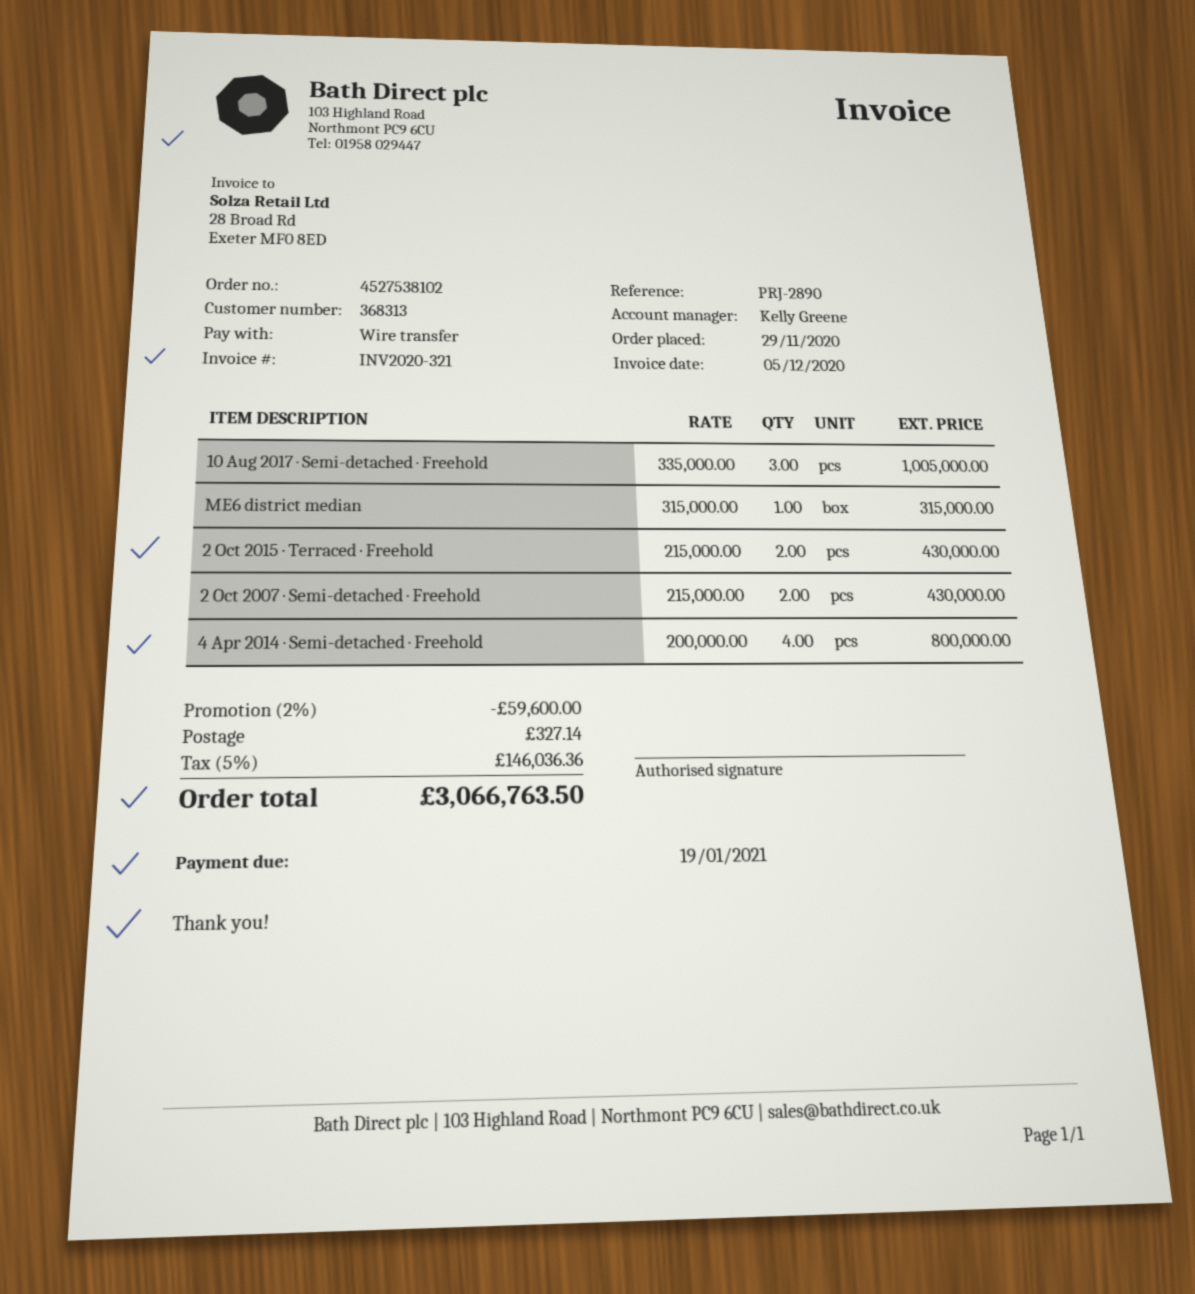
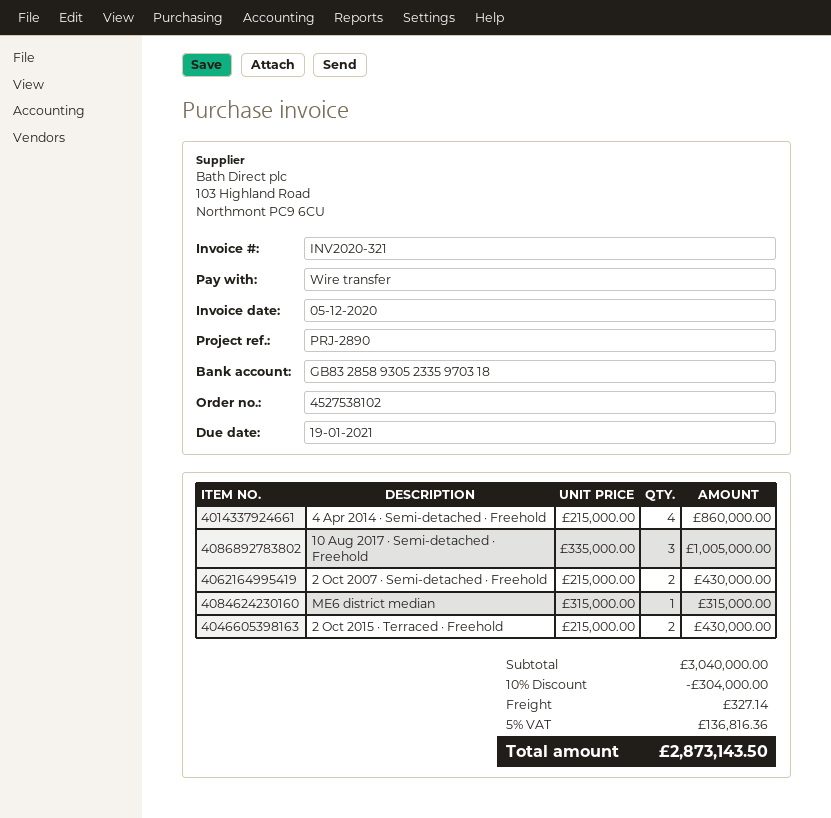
4 Apr 2014 · Semi-detached · Freehold: 4 x 200000.00 = 800000.00 -> 4 x 215000.00 = 860000.00
discount: 2% = 59600.00 -> 10% = 304000.00
tax: 5% = 146036.36 -> 5% = 136816.36
total: 3066763.50 -> 2873143.50

